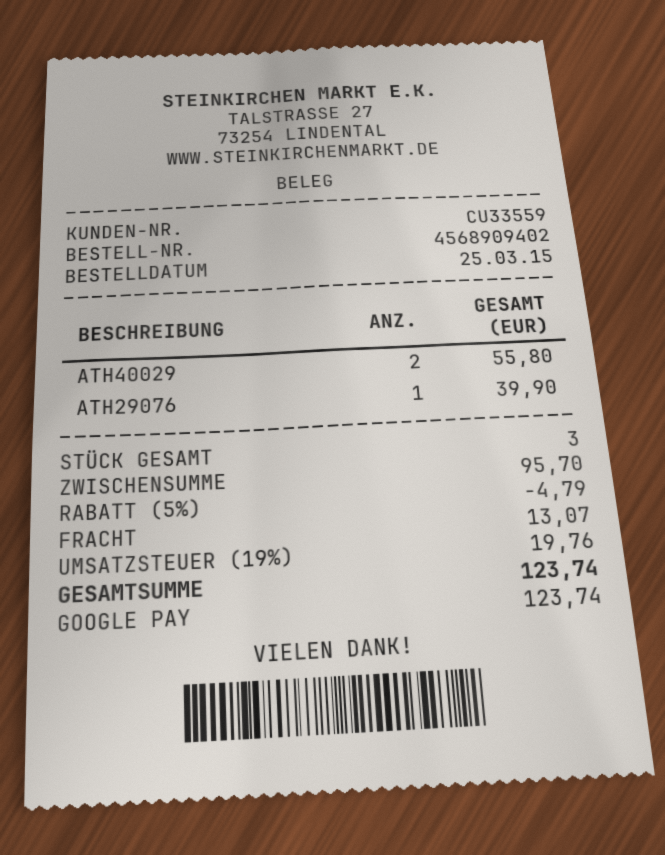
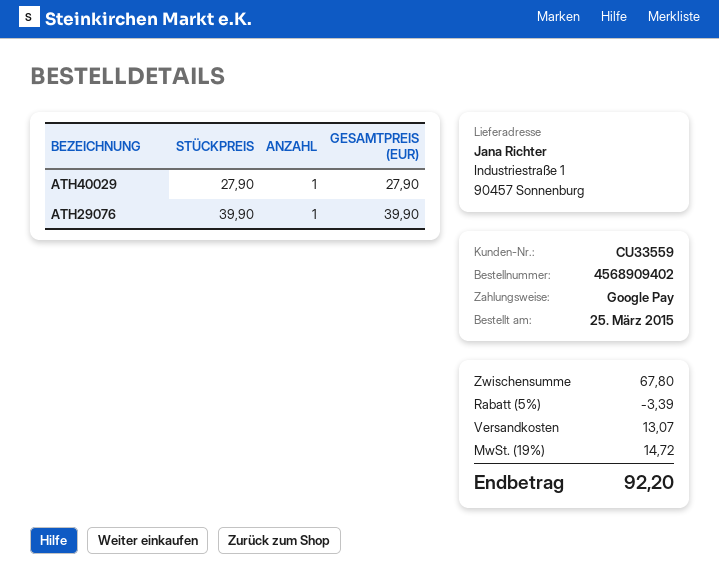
ATH40029: 2 for 55.80 -> 1 for 27.90
subtotal: 95.70 -> 67.80
discount: 5% = 4.79 -> 5% = 3.39
tax: 19% = 19.76 -> 19% = 14.72
total: 123.74 -> 92.20

